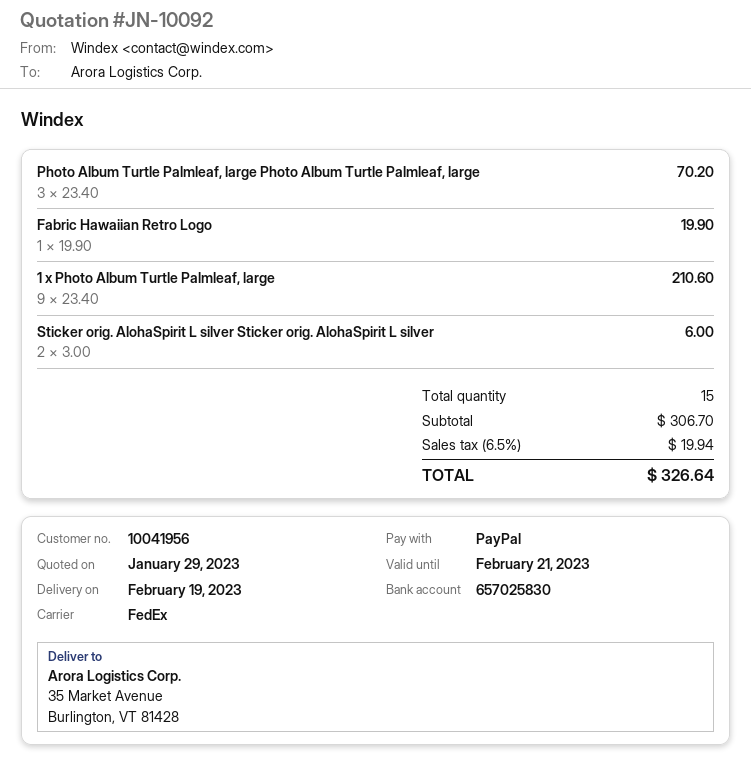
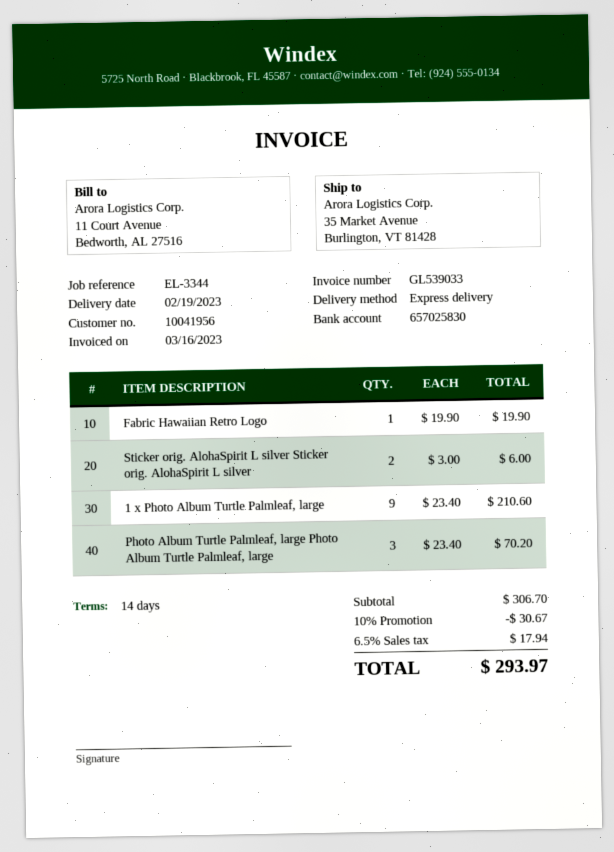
shipping method: FedEx -> express
discount: none -> 10% = 30.67
tax: 6.5% = 19.94 -> 6.5% = 17.94
total: 326.64 -> 293.97

